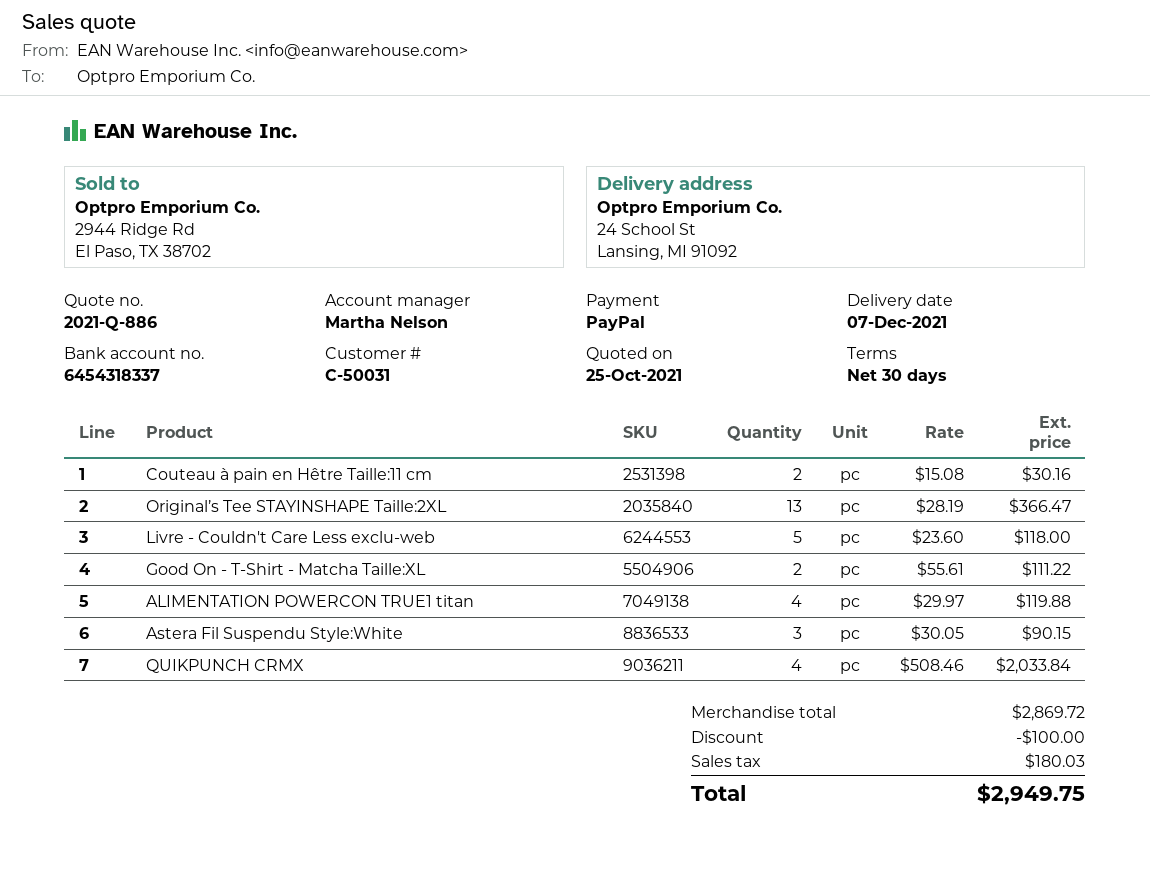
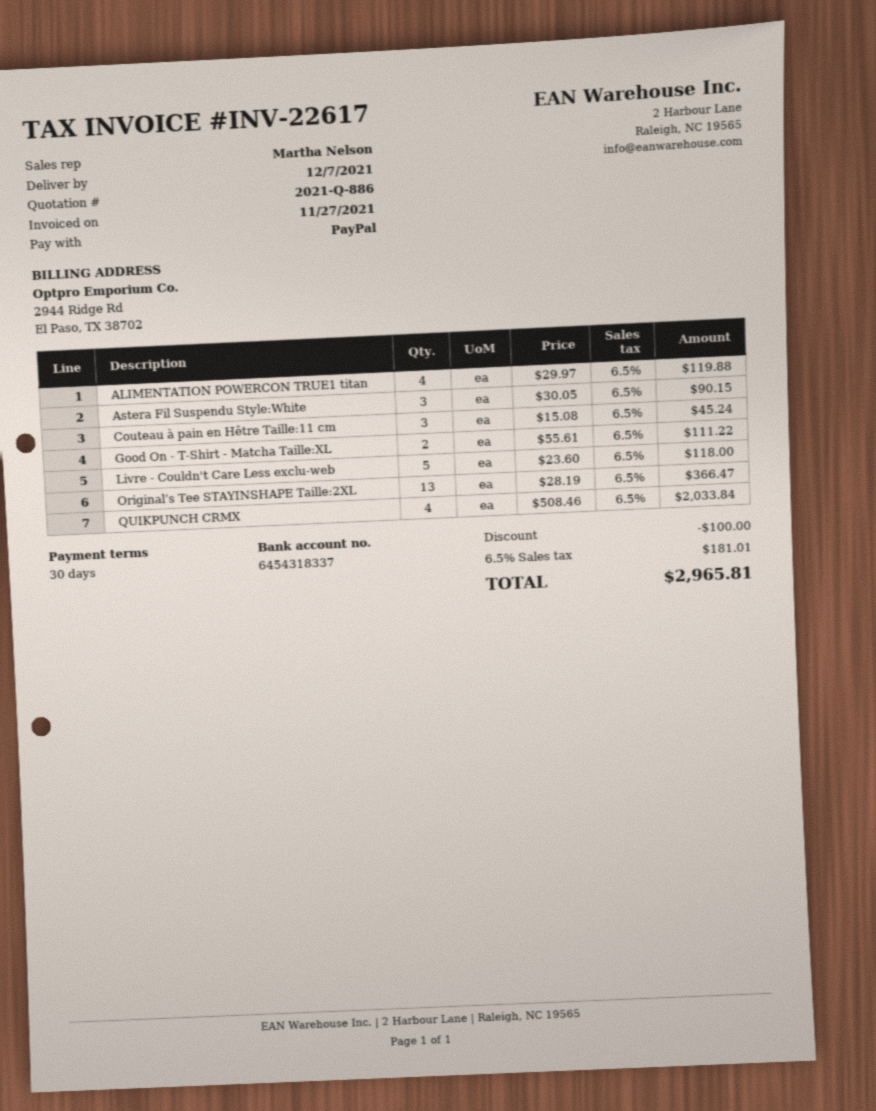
Couteau à pain en Hêtre Taille:11 cm: 2 x 15.08 = 30.16 -> 3 x 15.08 = 45.24
tax: 180.03 -> 181.01
total: 2949.75 -> 2965.81

